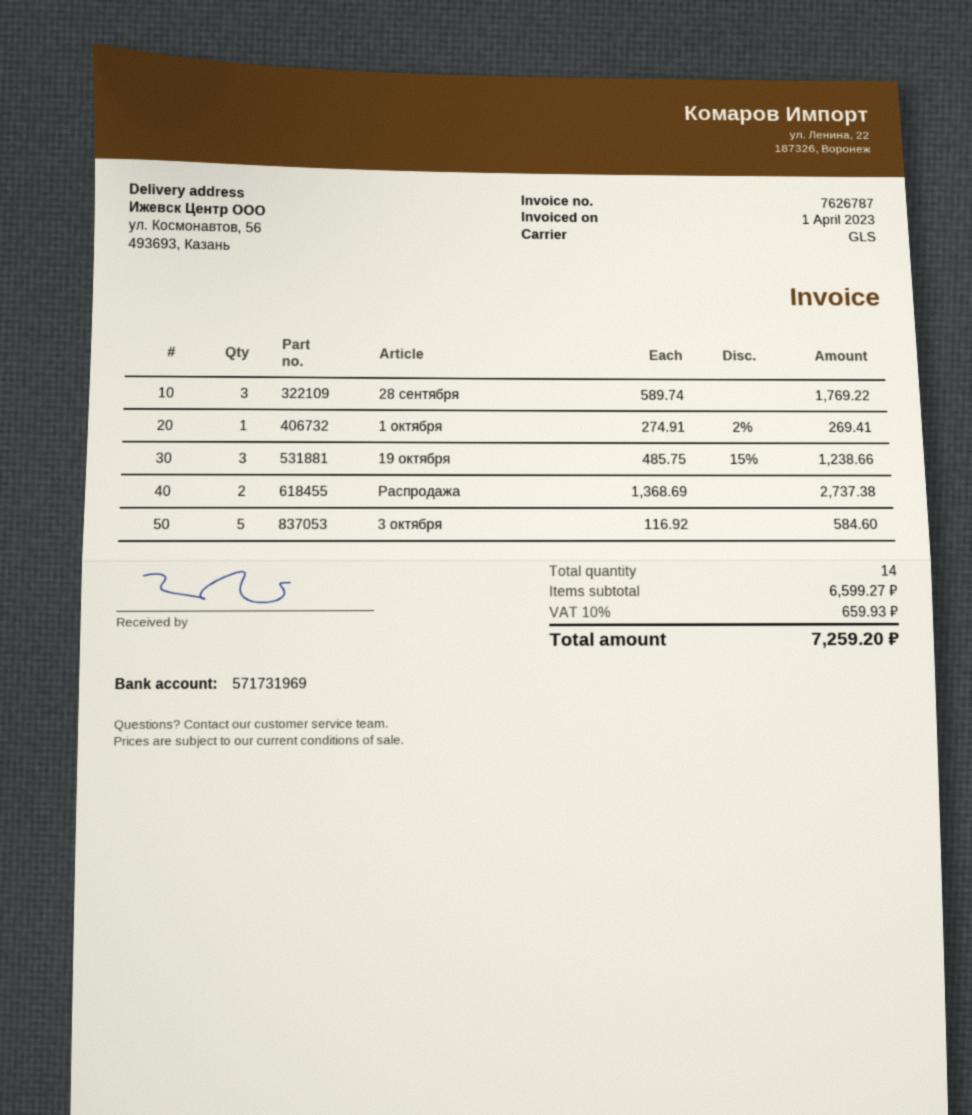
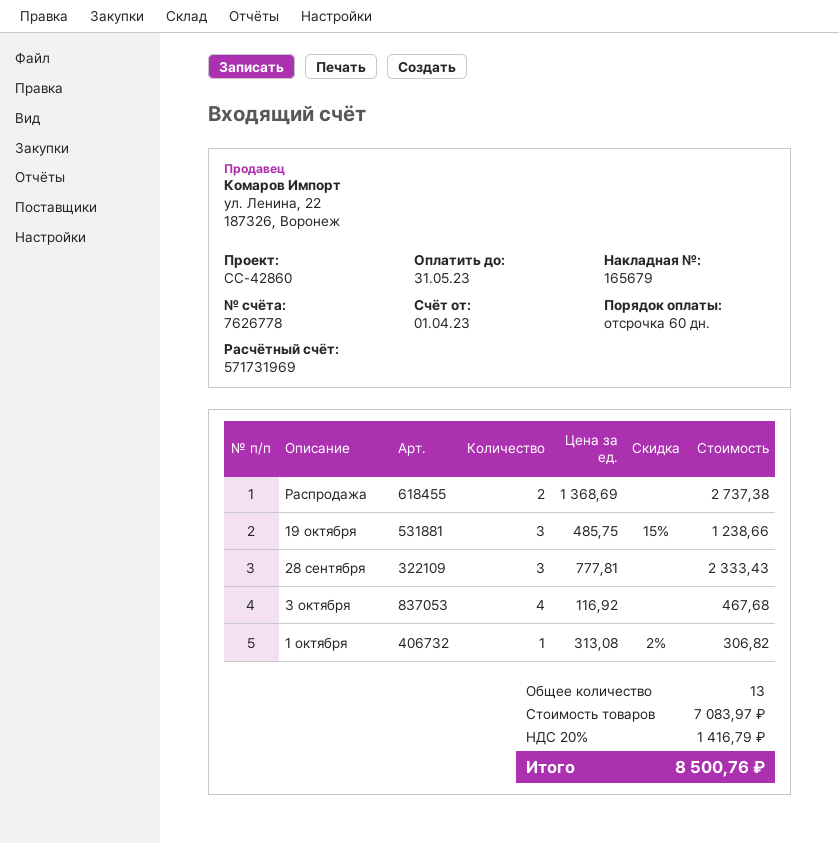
invoice number: 7626787 -> 7626778
28 сентября: 3 x 589.74 = 1769.22 -> 3 x 777.81 = 2333.43
1 октября: 1 x 274.91 - 2% = 269.41 -> 1 x 313.08 - 2% = 306.82
3 октября: 5 x 116.92 = 584.60 -> 4 x 116.92 = 467.68
total quantity: 14 -> 13
subtotal: 6599.27 -> 7083.97
tax: 10% = 659.93 -> 20% = 1416.79
total: 7259.20 -> 8500.76

